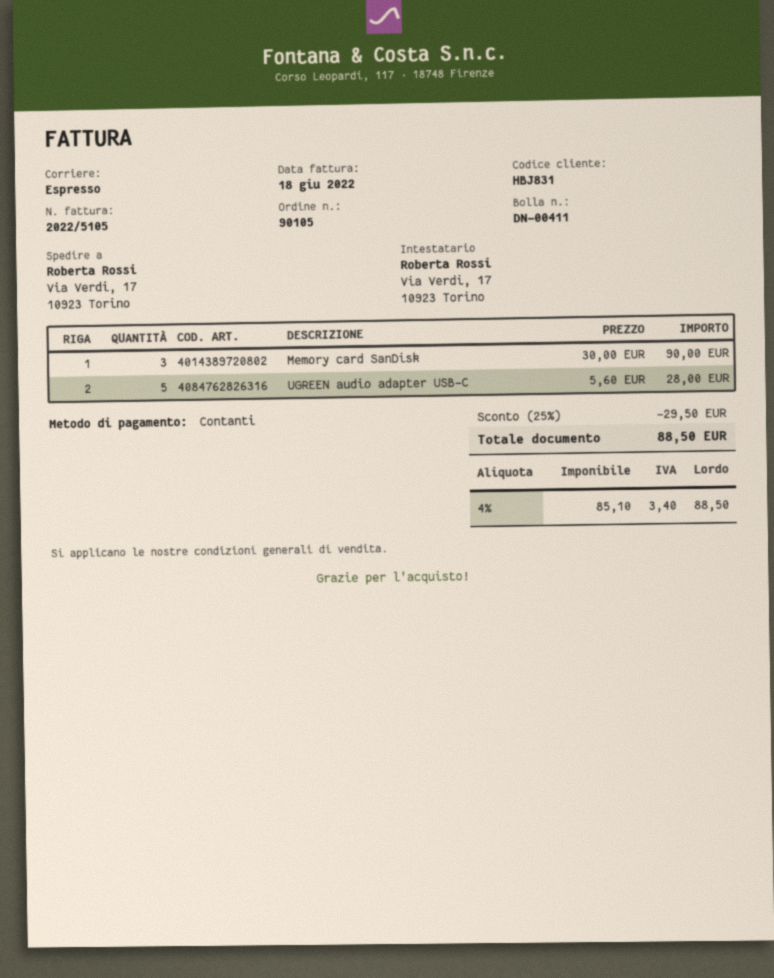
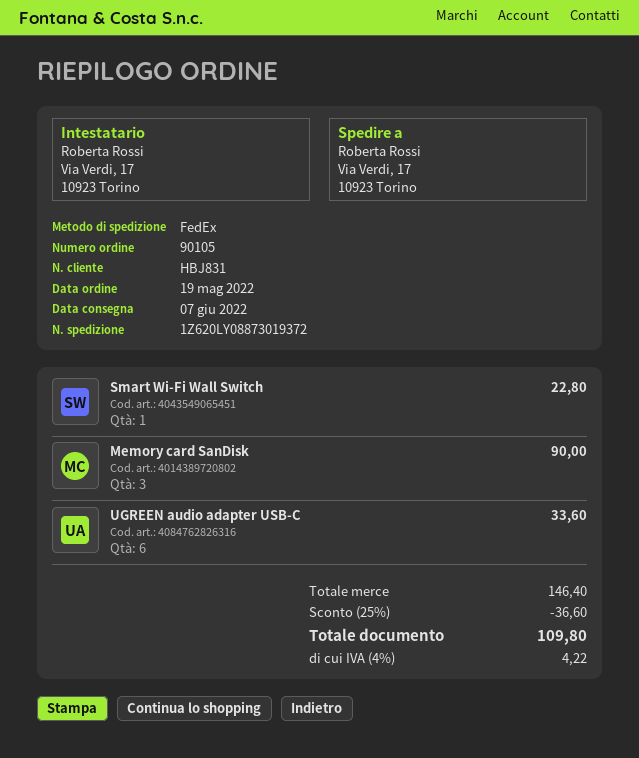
shipping method: express -> FedEx
UGREEN audio adapter USB-C: 5 for 28.00 -> 6 for 33.60
Smart Wi-Fi Wall Switch: none -> 1 for 22.80
discount: 25% = 29.50 -> 25% = 36.60
tax: 4% = 3.40 -> 4% = 4.22
total: 88.50 -> 109.80

